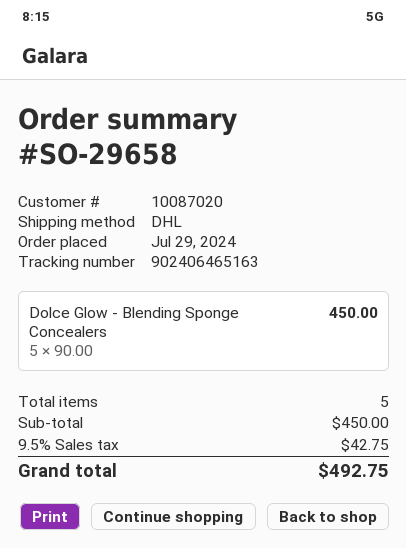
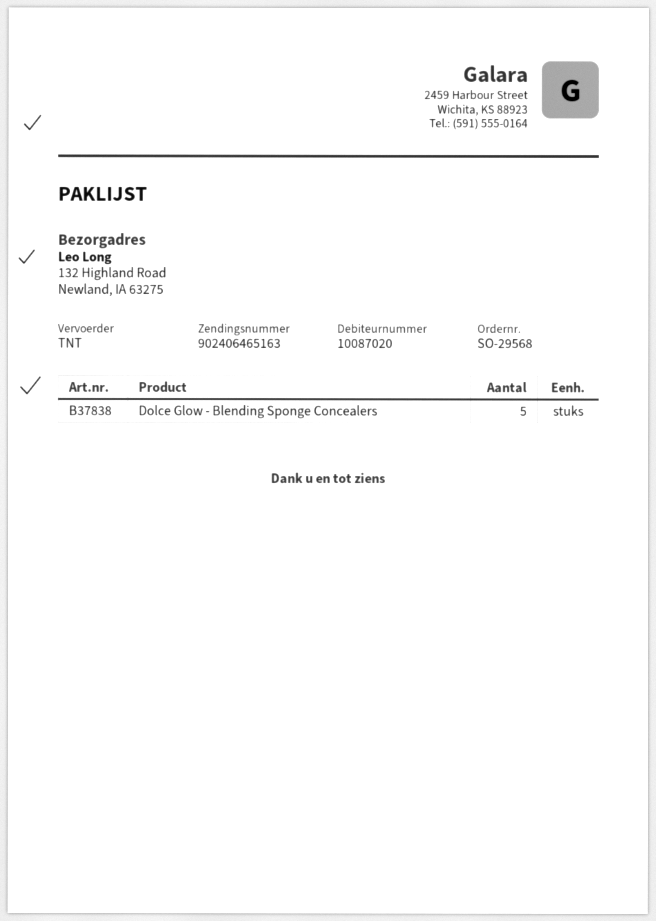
order number: SO-29658 -> SO-29568
shipping method: DHL -> TNT

